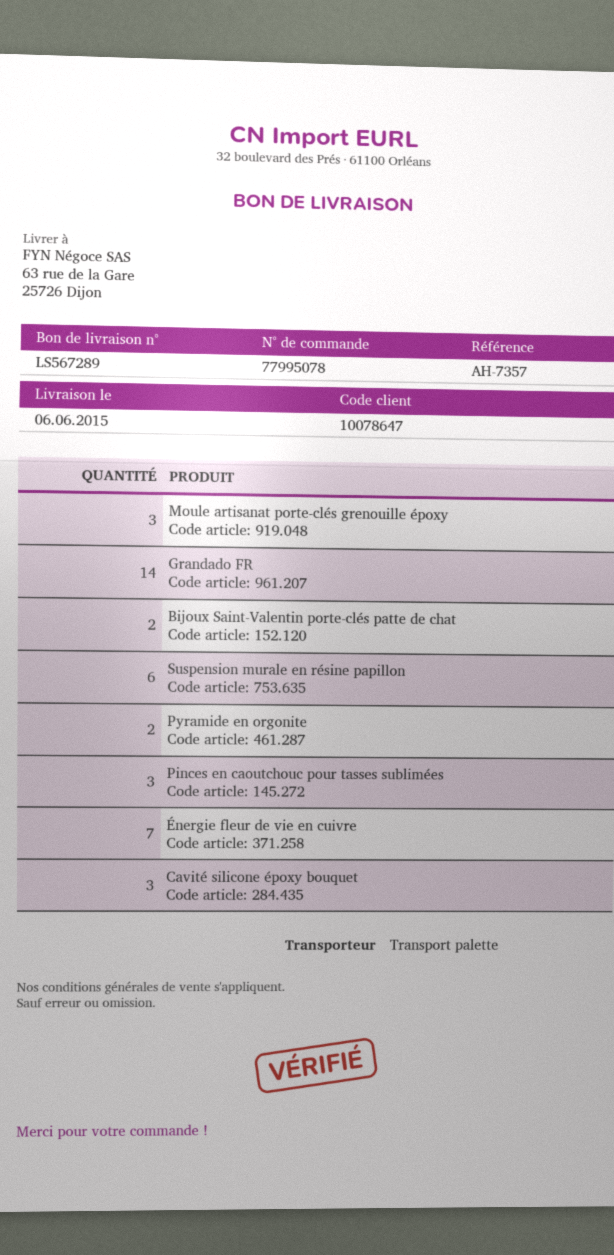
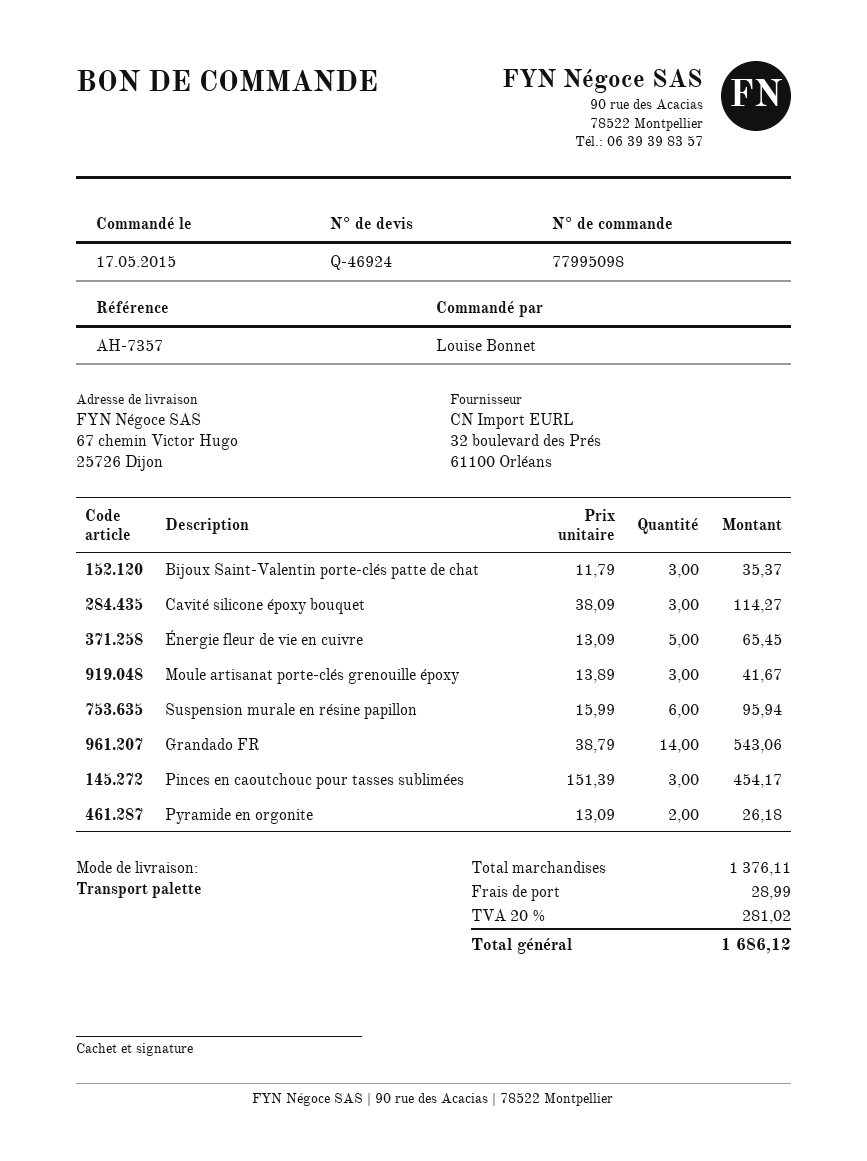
order number: 77995078 -> 77995098
ship to: 63 rue de la Gare, 25726 Dijon -> 67 chemin Victor Hugo, 25726 Dijon
Bijoux Saint-Valentin porte-clés patte de chat: 2 -> 3
Énergie fleur de vie en cuivre: 7 -> 5

